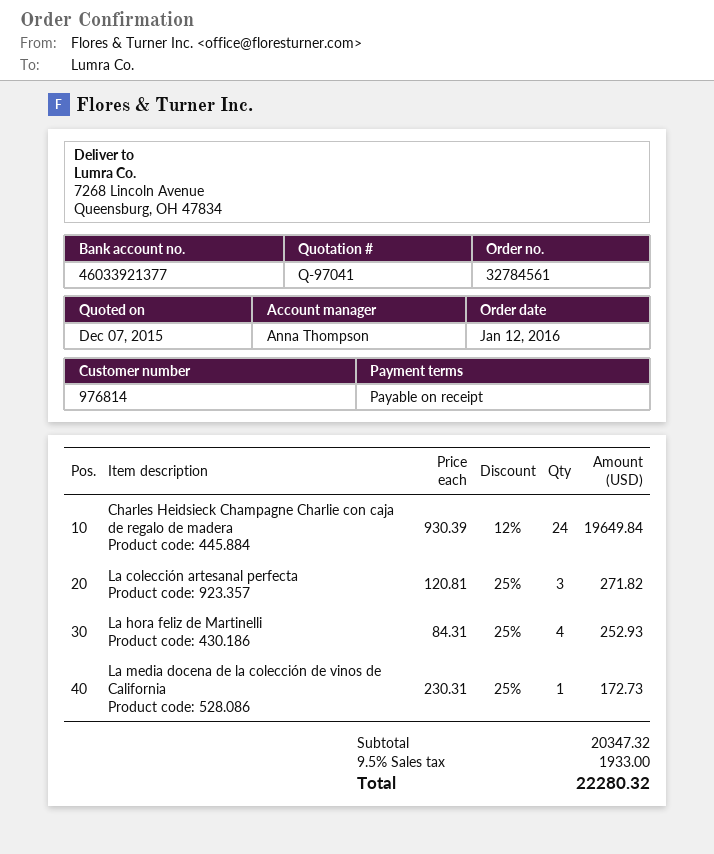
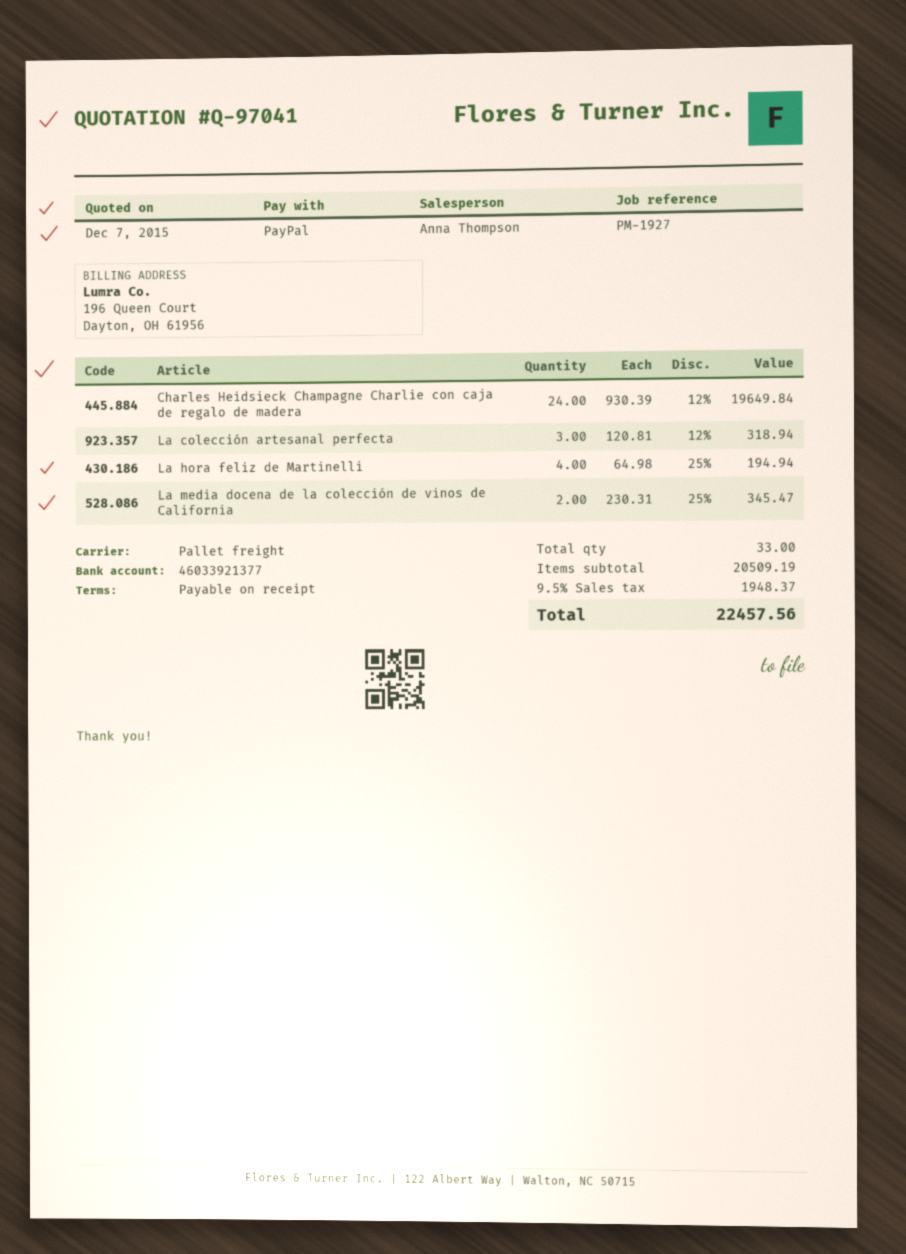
La colección artesanal perfecta: 3 x 120.81 - 25% = 271.82 -> 3 x 120.81 - 12% = 318.94
La hora feliz de Martinelli: 4 x 84.31 - 25% = 252.93 -> 4 x 64.98 - 25% = 194.94
La media docena de la colección de vinos de California: 1 x 230.31 - 25% = 172.73 -> 2 x 230.31 - 25% = 345.47
subtotal: 20347.32 -> 20509.19
tax: 9.5% = 1933.00 -> 9.5% = 1948.37
total: 22280.32 -> 22457.56

